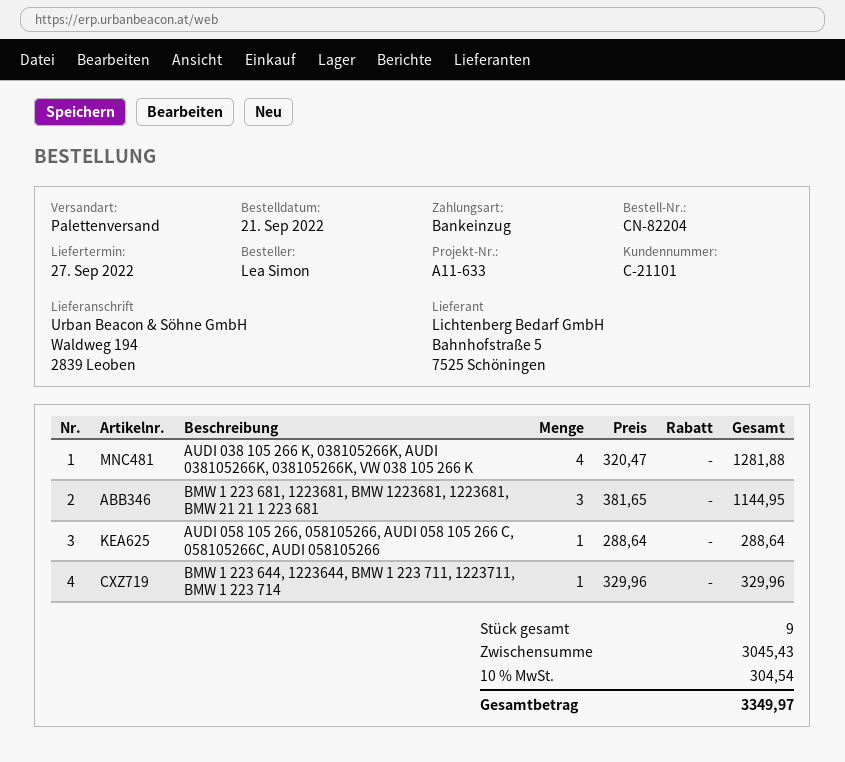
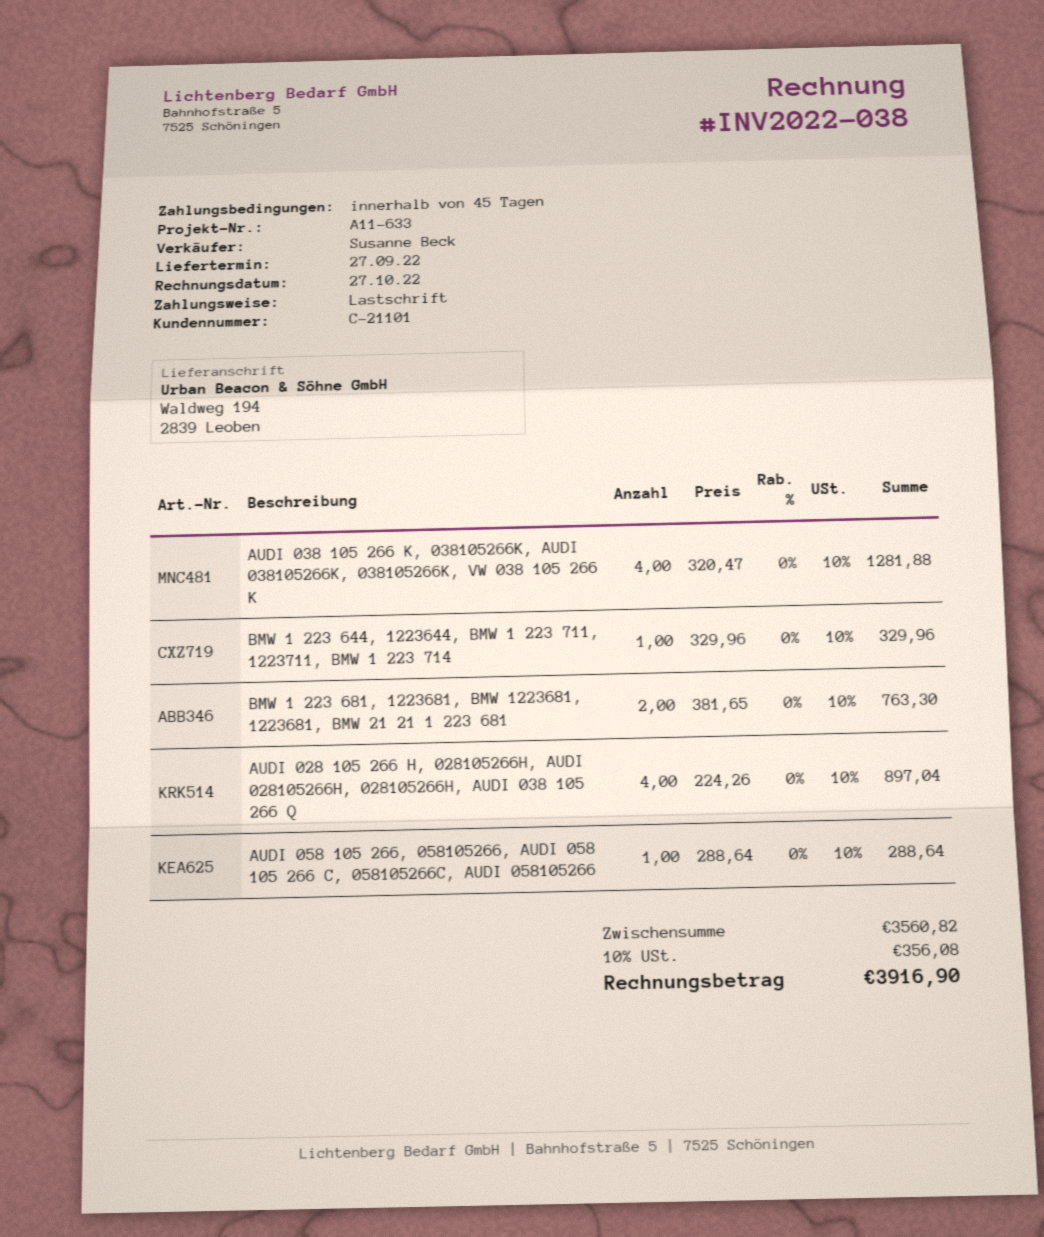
BMW 1 223 681, 1223681, BMW 1223681, 1223681, BMW 21 21 1 223 681: 3 x 381.65 = 1144.95 -> 2 x 381.65 = 763.30
AUDI 028 105 266 H, 028105266H, AUDI 028105266H, 028105266H, AUDI 038 105 266 Q: none -> 4 x 224.26 = 897.04
subtotal: 3045.43 -> 3560.82
tax: 10% = 304.54 -> 10% = 356.08
total: 3349.97 -> 3916.90

